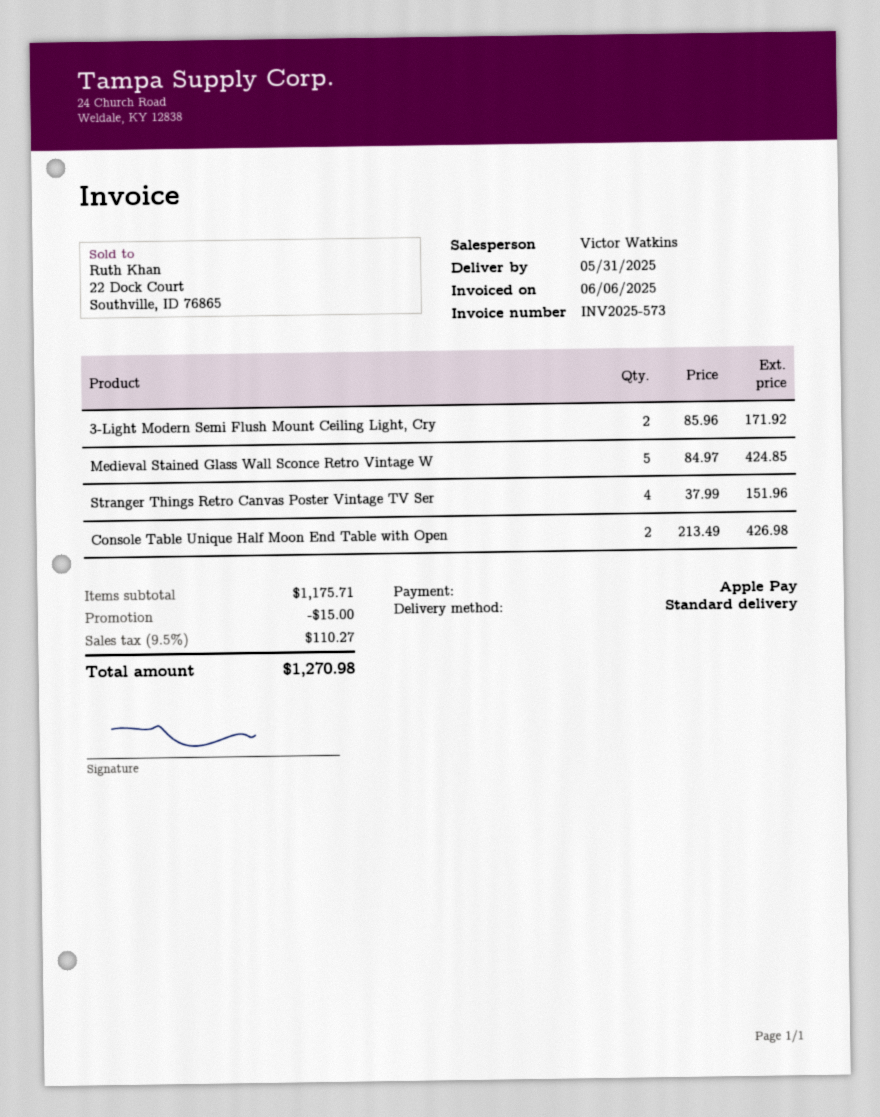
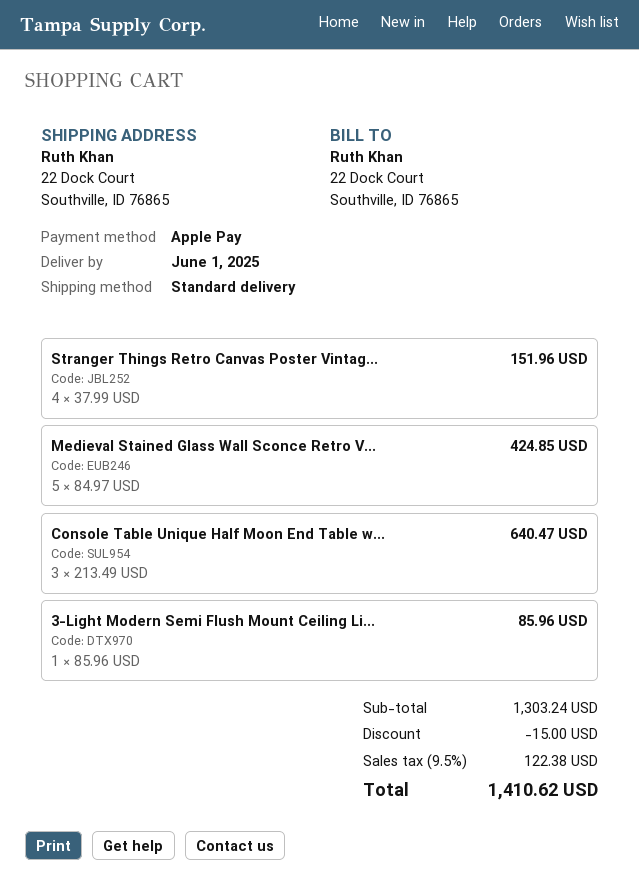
delivery date: 2025-05-31 -> 2025-06-01
3-Light Modern Semi Flush Mount Ceiling Light, Cry: 2 x 85.96 = 171.92 -> 1 x 85.96 = 85.96
Console Table Unique Half Moon End Table with Open: 2 x 213.49 = 426.98 -> 3 x 213.49 = 640.47
subtotal: 1175.71 -> 1303.24
tax: 9.5% = 110.27 -> 9.5% = 122.38
total: 1270.98 -> 1410.62

